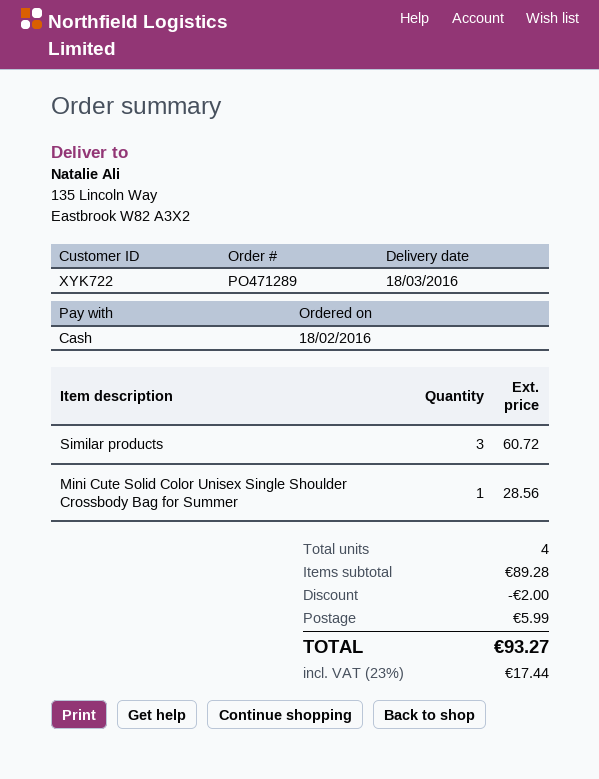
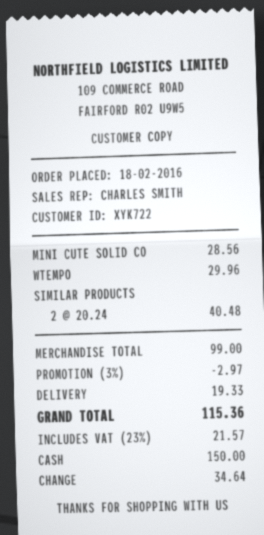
Similar products: 3 for 60.72 -> 2 for 40.48
WTEMPO: none -> 1 for 29.96
subtotal: 89.28 -> 99.00
discount: 2.00 -> 2.97
shipping: 5.99 -> 19.33
tax: 23% = 17.44 -> 23% = 21.57
total: 93.27 -> 115.36

